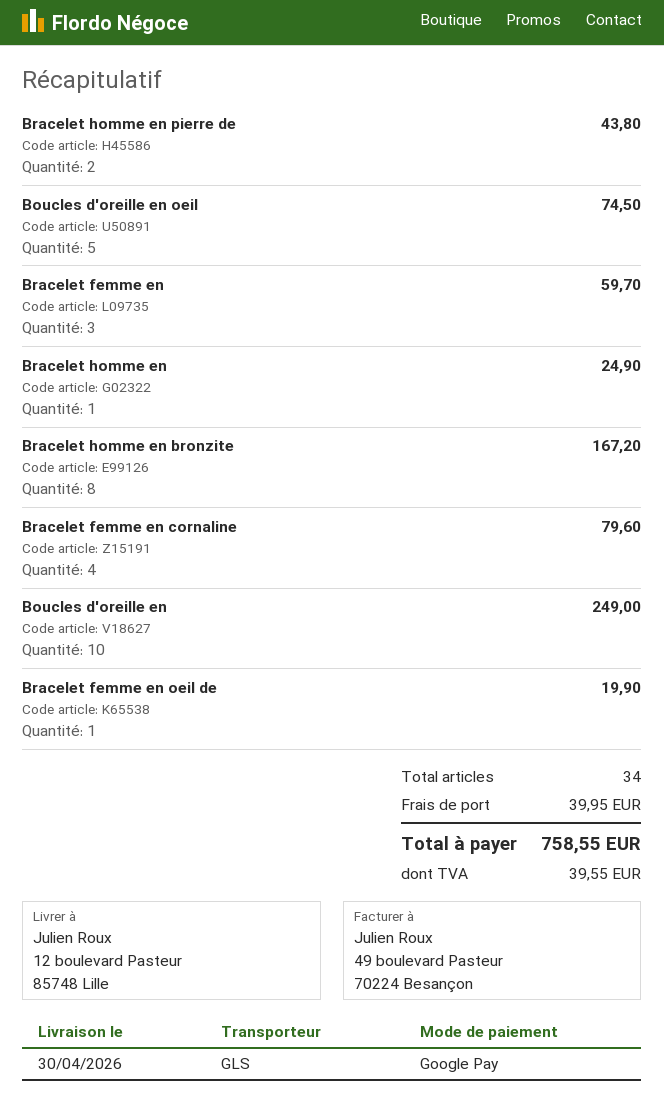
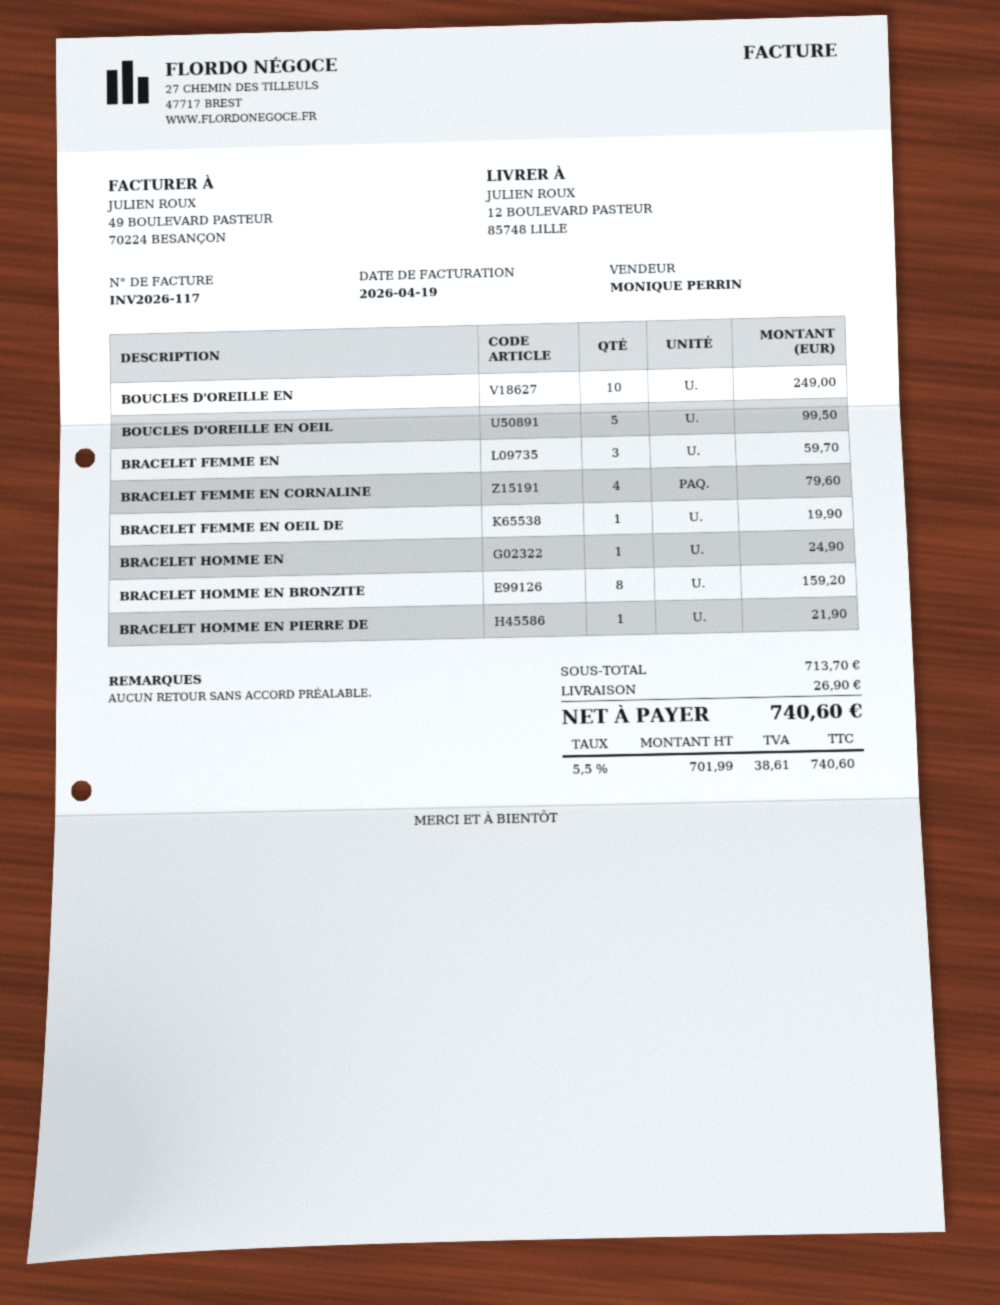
Bracelet homme en pierre de: 2 for 43.80 -> 1 for 21.90
Boucles d'oreille en oeil: 5 for 74.50 -> 5 for 99.50
Bracelet homme en bronzite: 8 for 167.20 -> 8 for 159.20
shipping: 39.95 -> 26.90
tax: 39.55 -> 38.61
total: 758.55 -> 740.60

